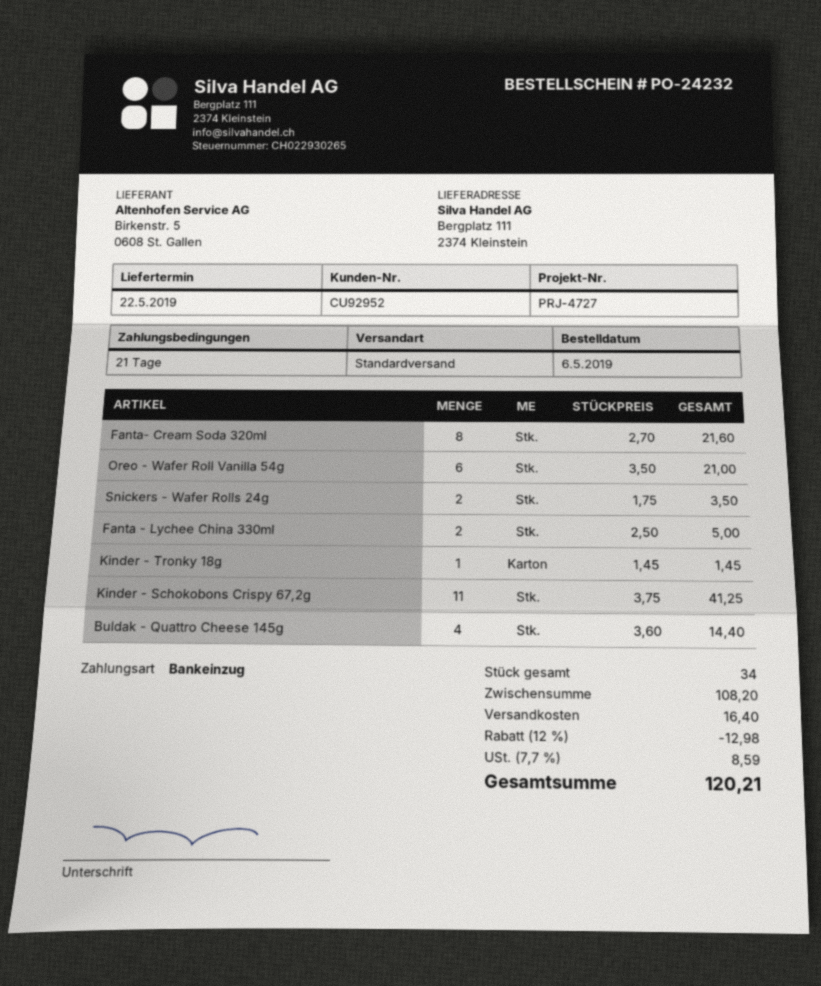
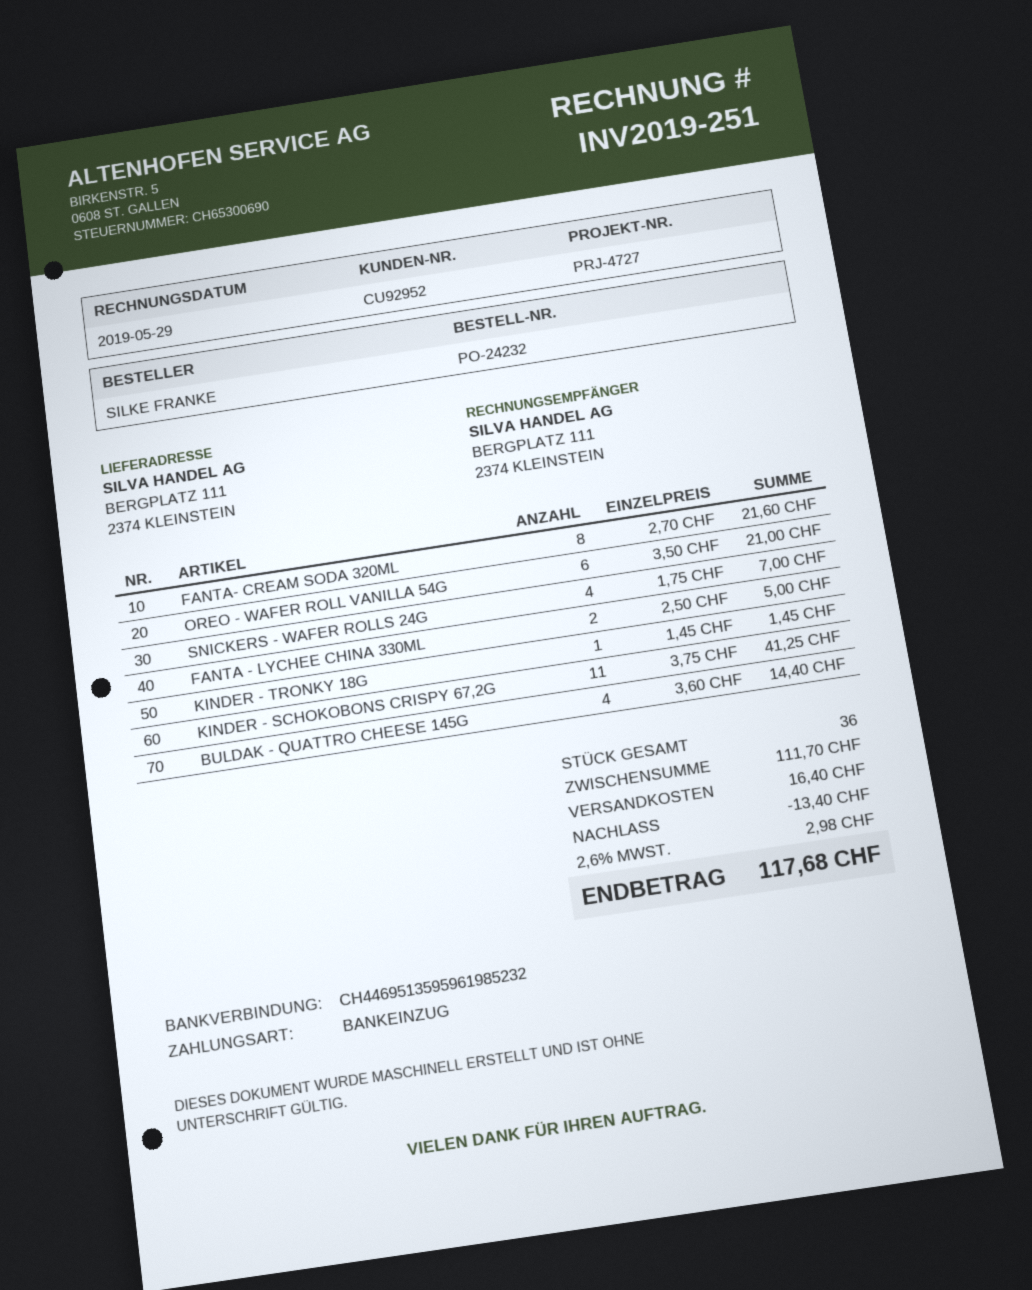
Snickers - Wafer Rolls 24g: 2 x 1.75 = 3.50 -> 4 x 1.75 = 7.00
total quantity: 34 -> 36
subtotal: 108.20 -> 111.70
discount: 12.98 -> 13.40
tax: 7.7% = 8.59 -> 2.6% = 2.98
total: 120.21 -> 117.68

